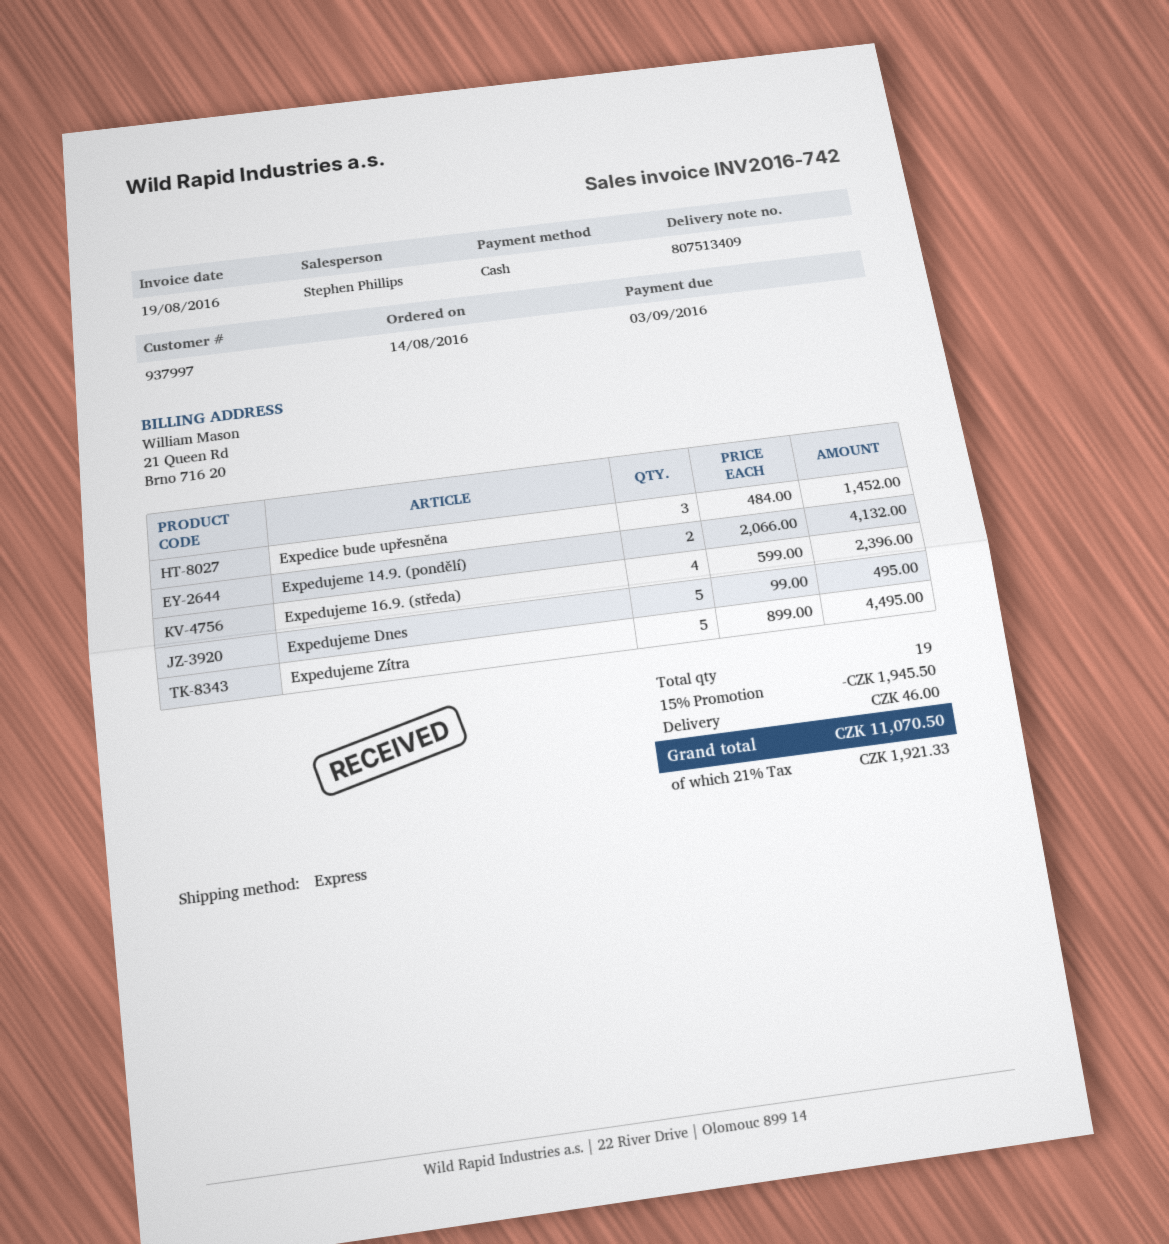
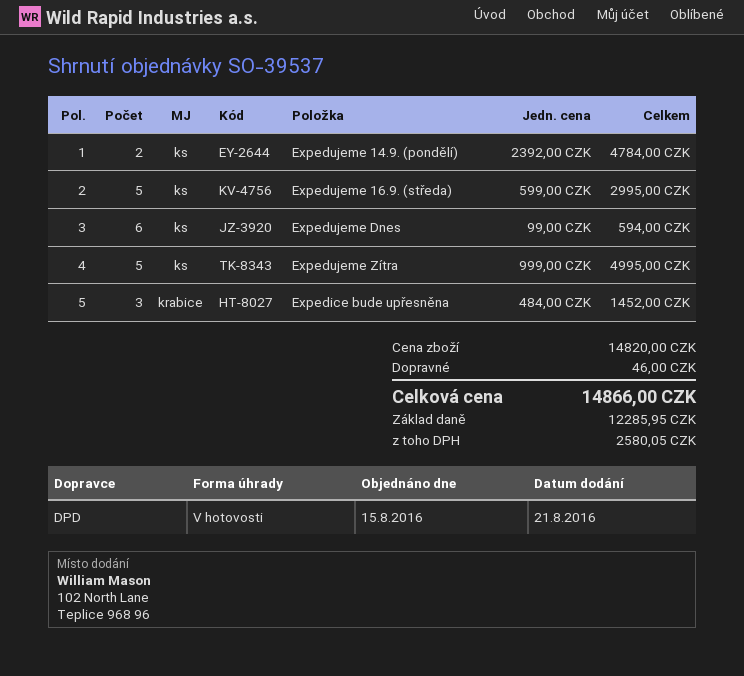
order date: 2016-08-14 -> 2016-08-15
shipping method: express -> DPD
Expedujeme 14.9. (pondělí): 2 x 2066.00 = 4132.00 -> 2 x 2392.00 = 4784.00
Expedujeme 16.9. (středa): 4 x 599.00 = 2396.00 -> 5 x 599.00 = 2995.00
Expedujeme Dnes: 5 x 99.00 = 495.00 -> 6 x 99.00 = 594.00
Expedujeme Zítra: 5 x 899.00 = 4495.00 -> 5 x 999.00 = 4995.00
discount: 15% = 1945.50 -> none
tax: 1921.33 -> 2580.05
total: 11070.50 -> 14866.00

